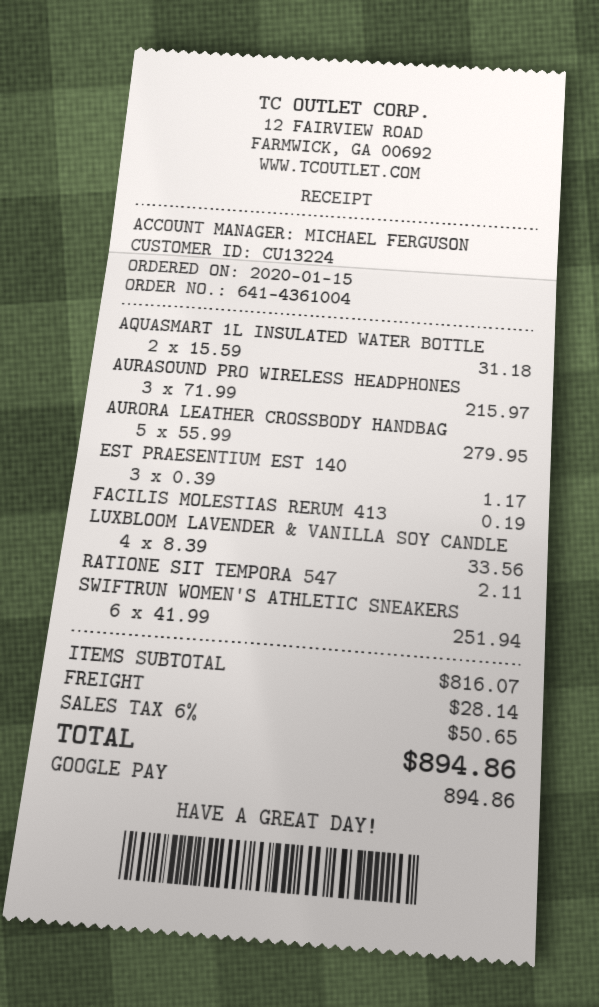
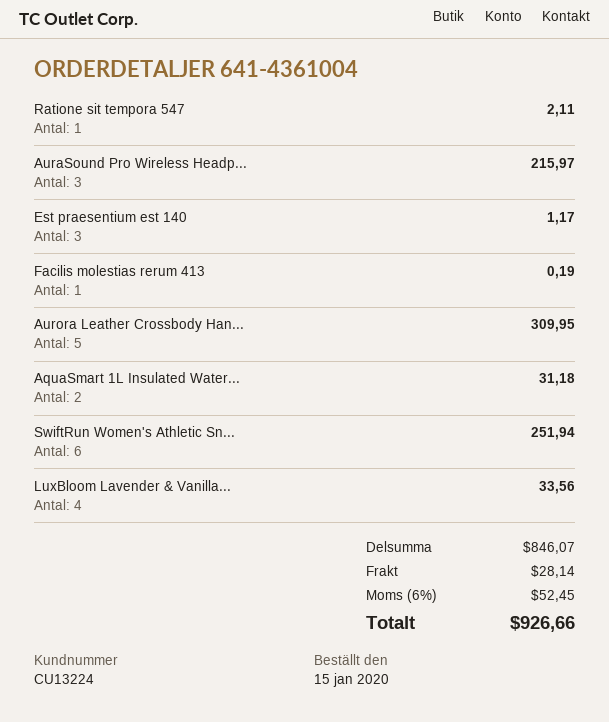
AURORA LEATHER CROSSBODY HANDBAG: 5 for 279.95 -> 5 for 309.95
subtotal: 816.07 -> 846.07
tax: 6% = 50.65 -> 6% = 52.45
total: 894.86 -> 926.66

